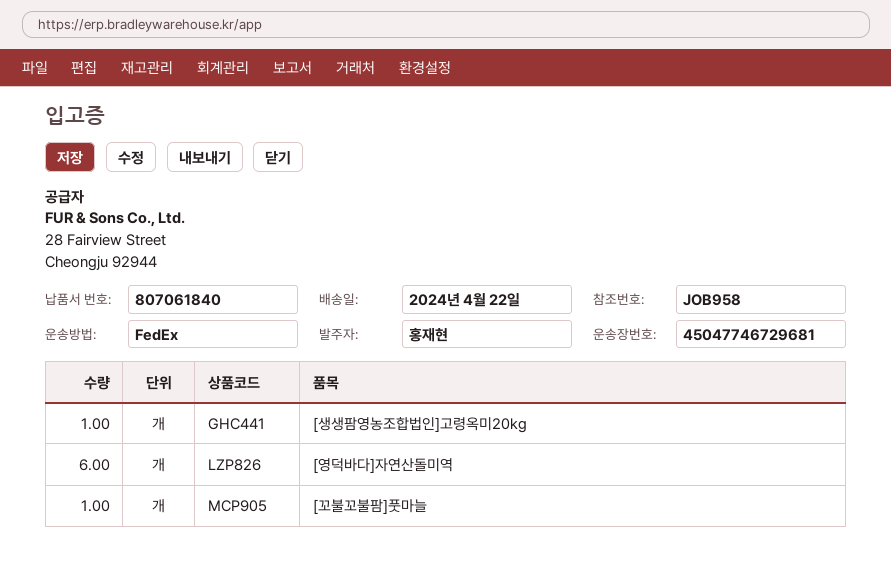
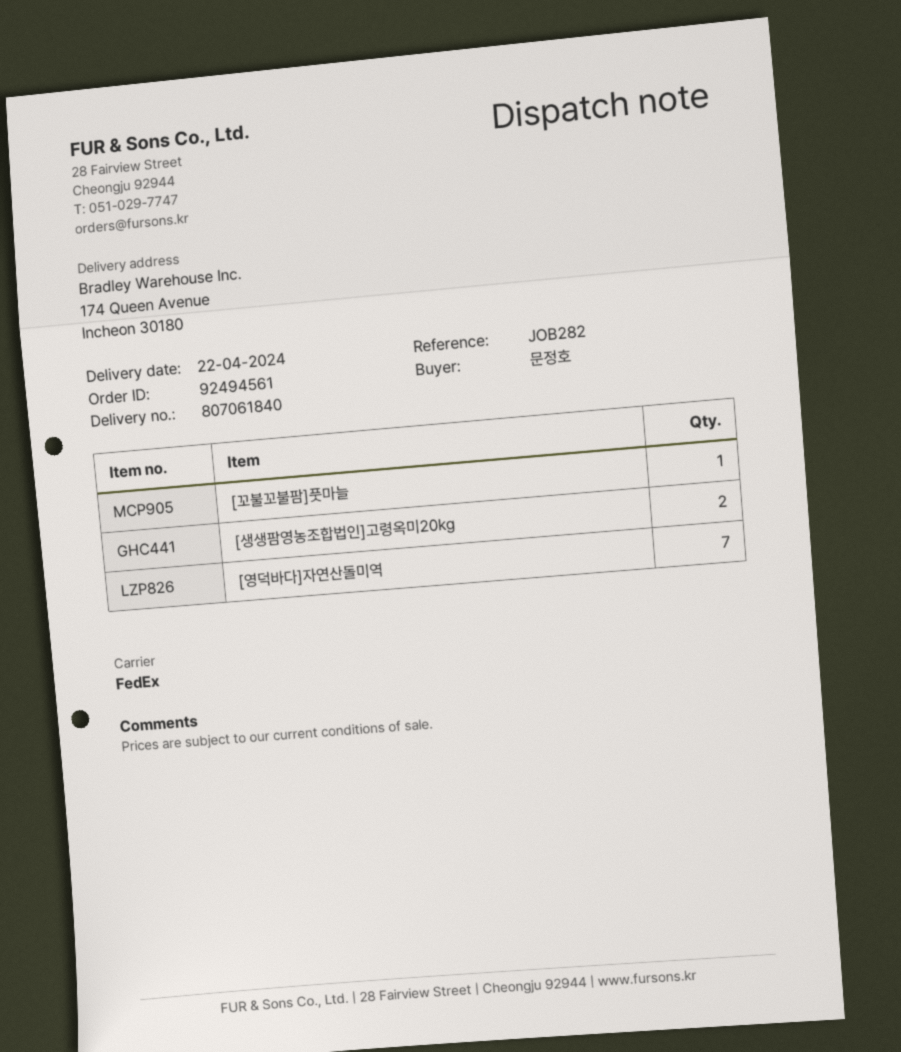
reference: JOB958 -> JOB282
ordered by: 홍재현 -> 문정호
[생생팜영농조합법인]고령옥미20kg: 1 -> 2
[영덕바다]자연산돌미역: 6 -> 7

